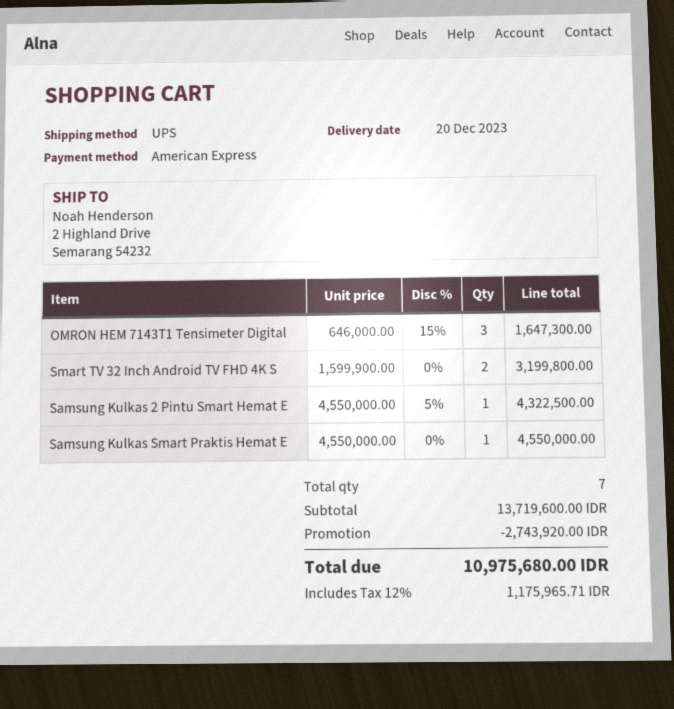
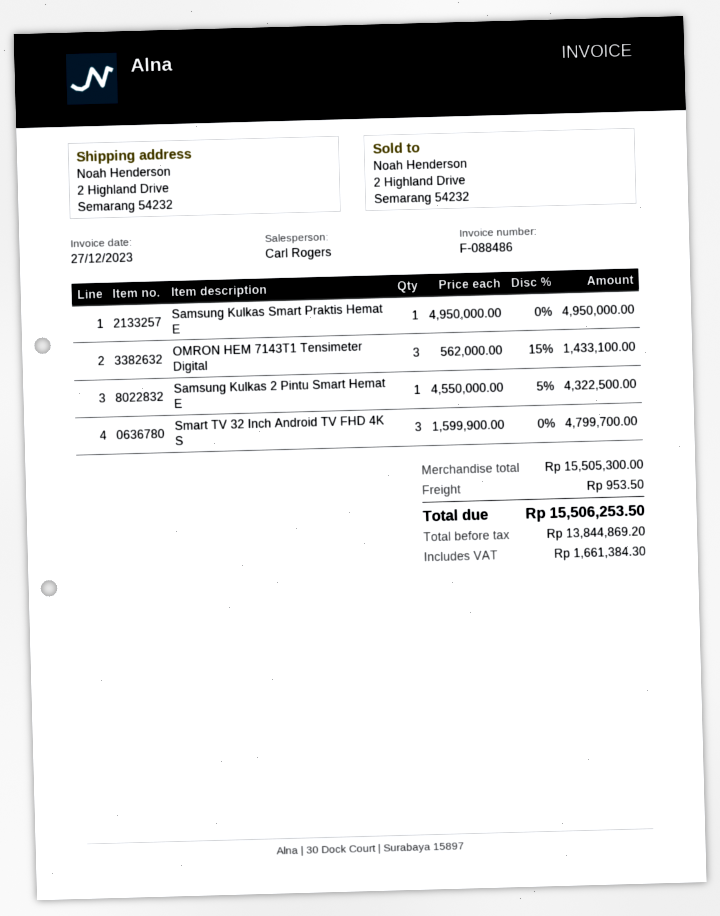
OMRON HEM 7143T1 Tensimeter Digital: 3 x 646000.00 - 15% = 1647300.00 -> 3 x 562000.00 - 15% = 1433100.00
Smart TV 32 Inch Android TV FHD 4K S: 2 x 1599900.00 = 3199800.00 -> 3 x 1599900.00 = 4799700.00
Samsung Kulkas Smart Praktis Hemat E: 1 x 4550000.00 = 4550000.00 -> 1 x 4950000.00 = 4950000.00
subtotal: 13719600.00 -> 15505300.00
discount: 2743920.00 -> none
shipping: none -> 953.50
tax: 1175965.71 -> 1661384.30
total: 10975680.00 -> 15506253.50

